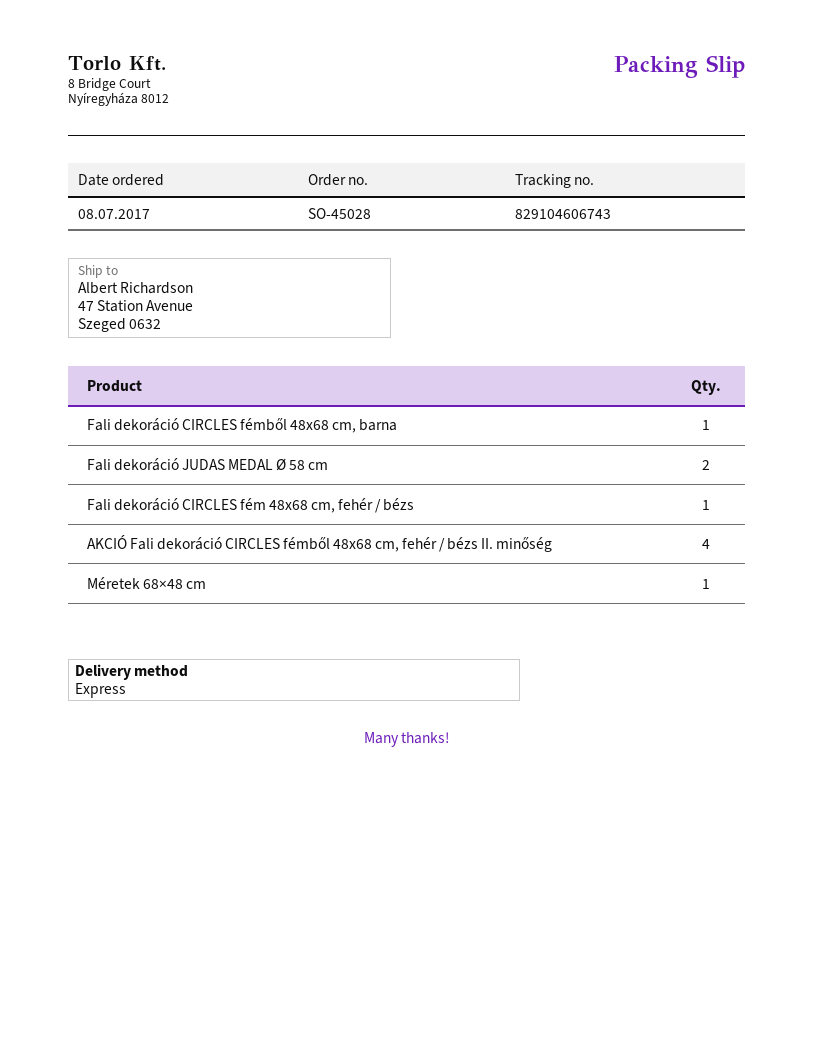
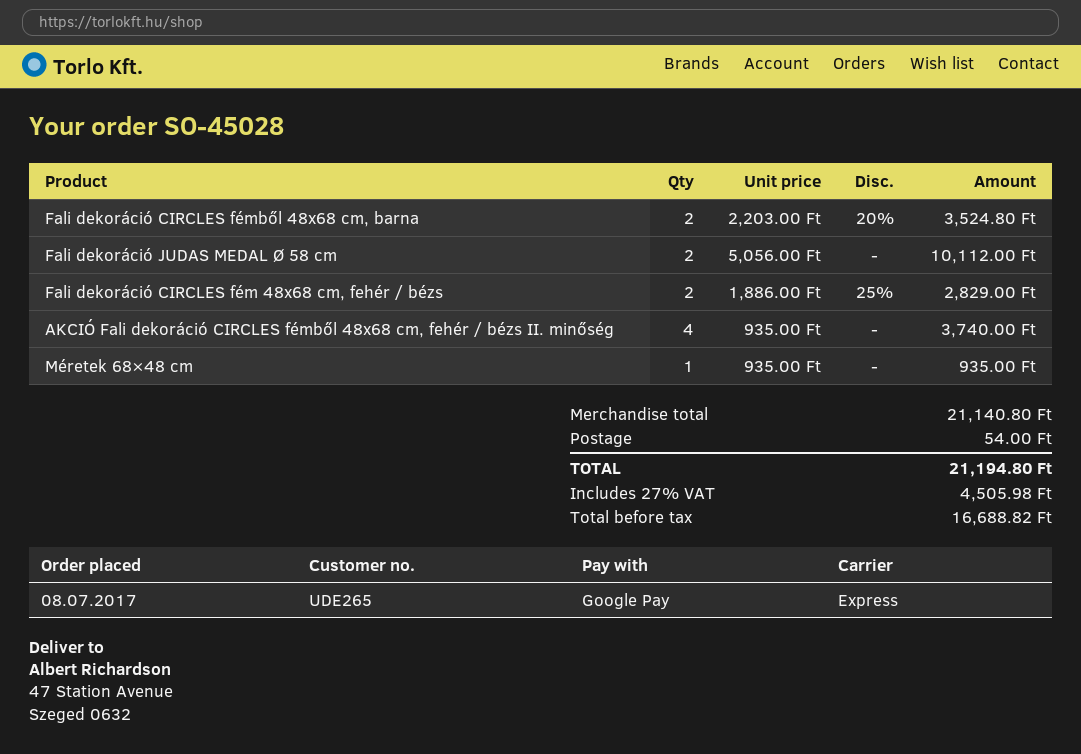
Fali dekoráció CIRCLES fémből 48x68 cm, barna: 1 -> 2
Fali dekoráció CIRCLES fém 48x68 cm, fehér / bézs: 1 -> 2

